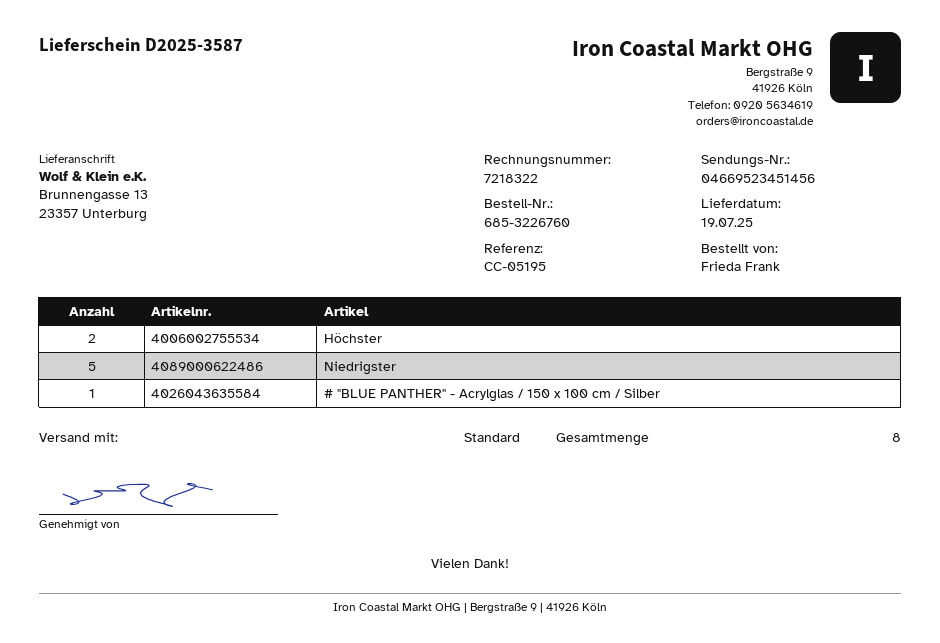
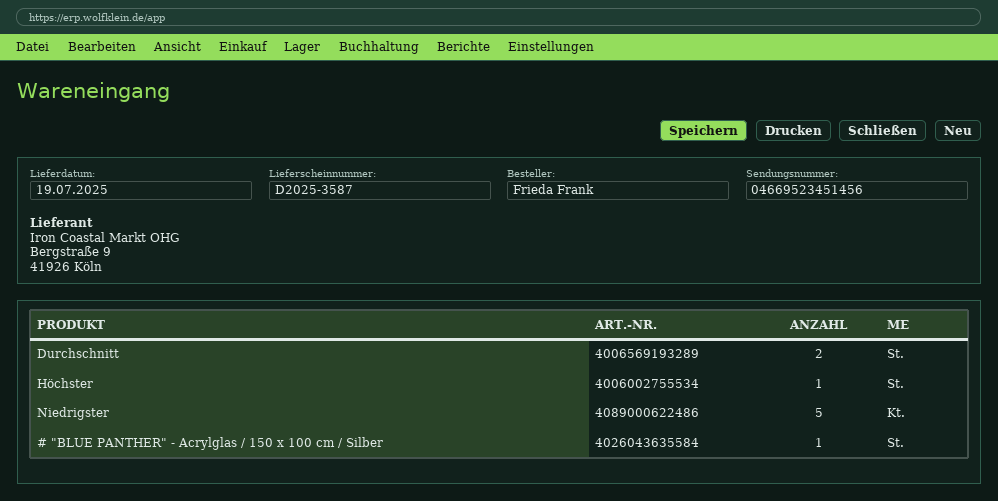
Höchster: 2 -> 1
Durchschnitt: none -> 2

